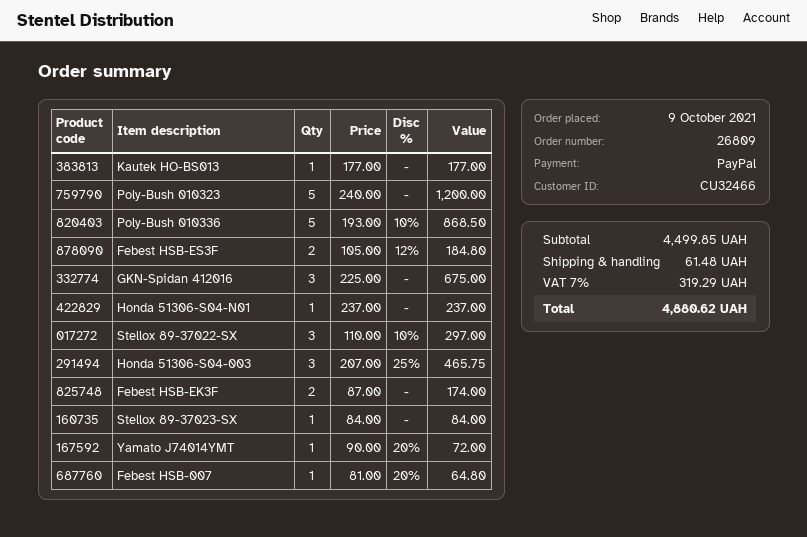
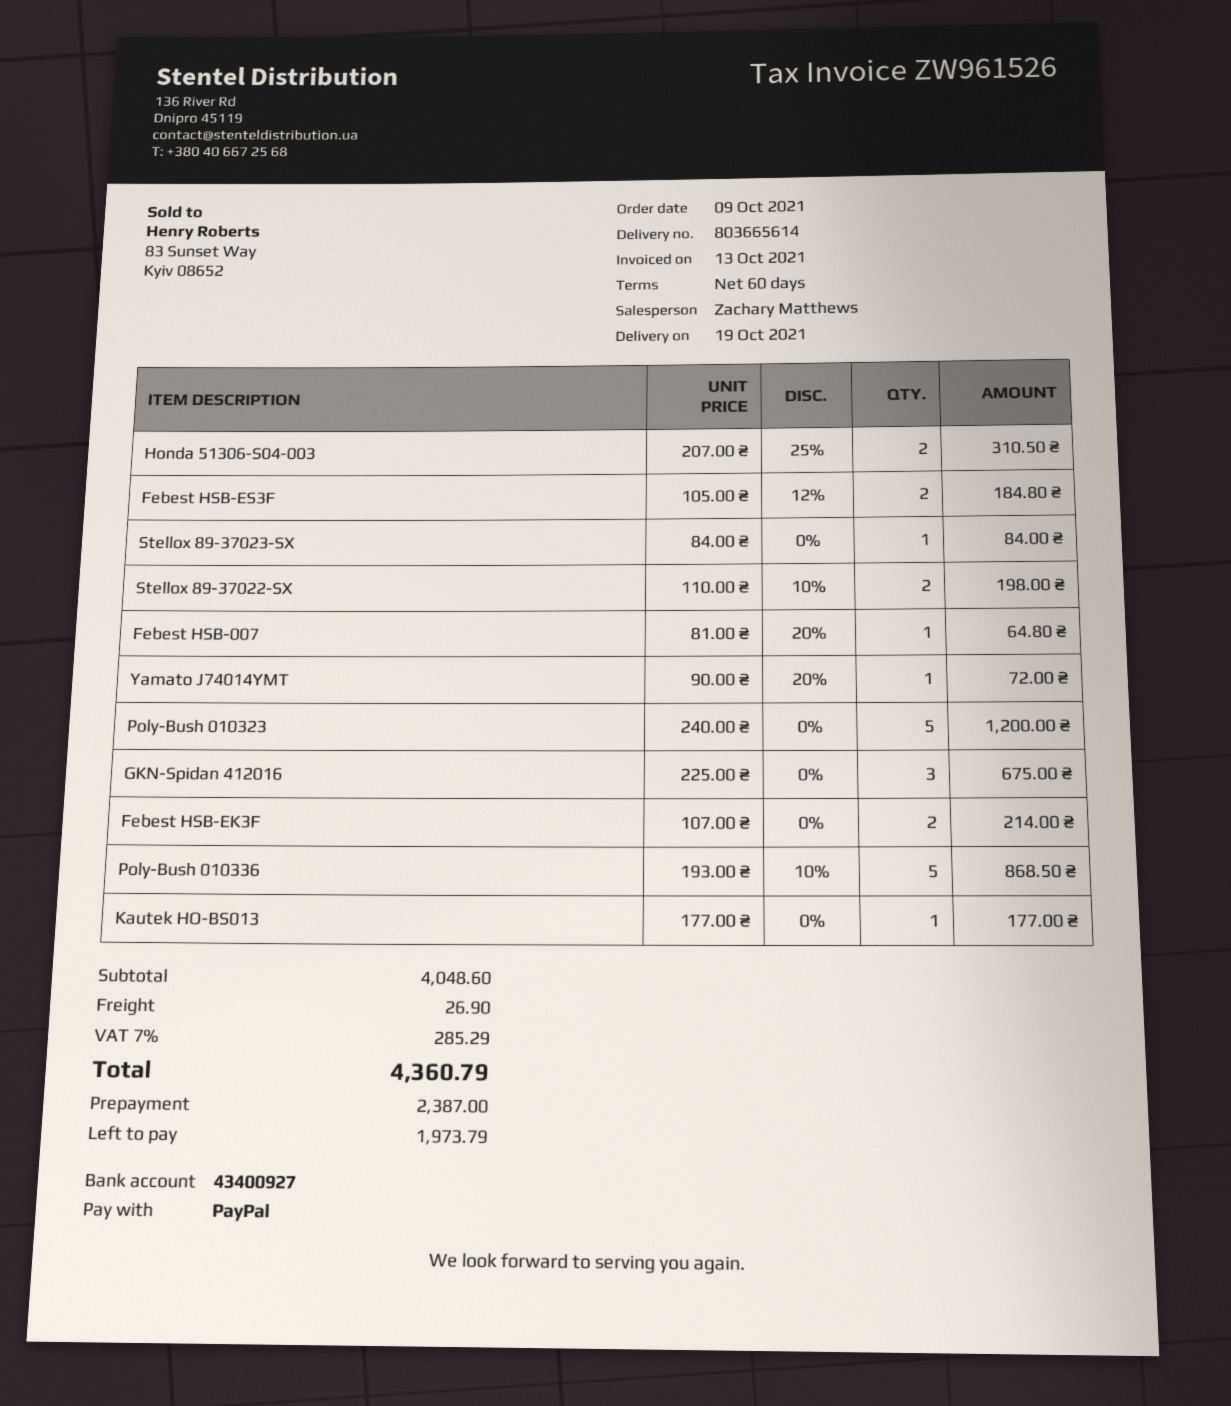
Honda 51306-S04-N01: 1 x 237.00 = 237.00 -> none
Stellox 89-37022-SX: 3 x 110.00 - 10% = 297.00 -> 2 x 110.00 - 10% = 198.00
Honda 51306-S04-003: 3 x 207.00 - 25% = 465.75 -> 2 x 207.00 - 25% = 310.50
Febest HSB-EK3F: 2 x 87.00 = 174.00 -> 2 x 107.00 = 214.00
subtotal: 4499.85 -> 4048.60
shipping: 61.48 -> 26.90
tax: 7% = 319.29 -> 7% = 285.29
total: 4880.62 -> 4360.79

